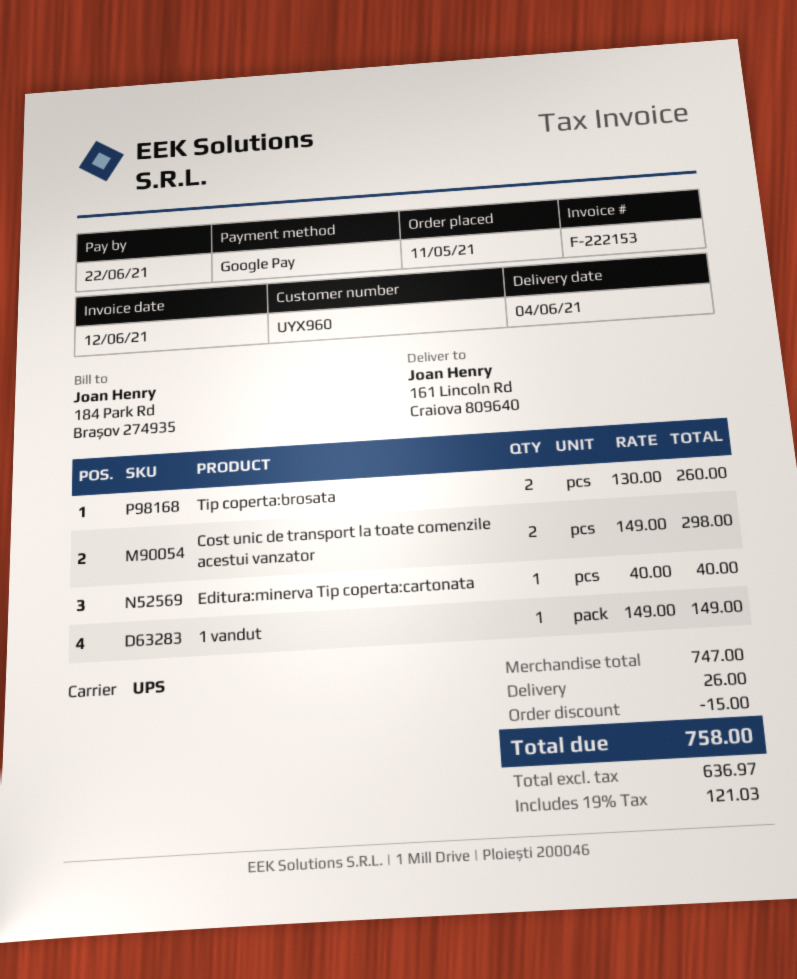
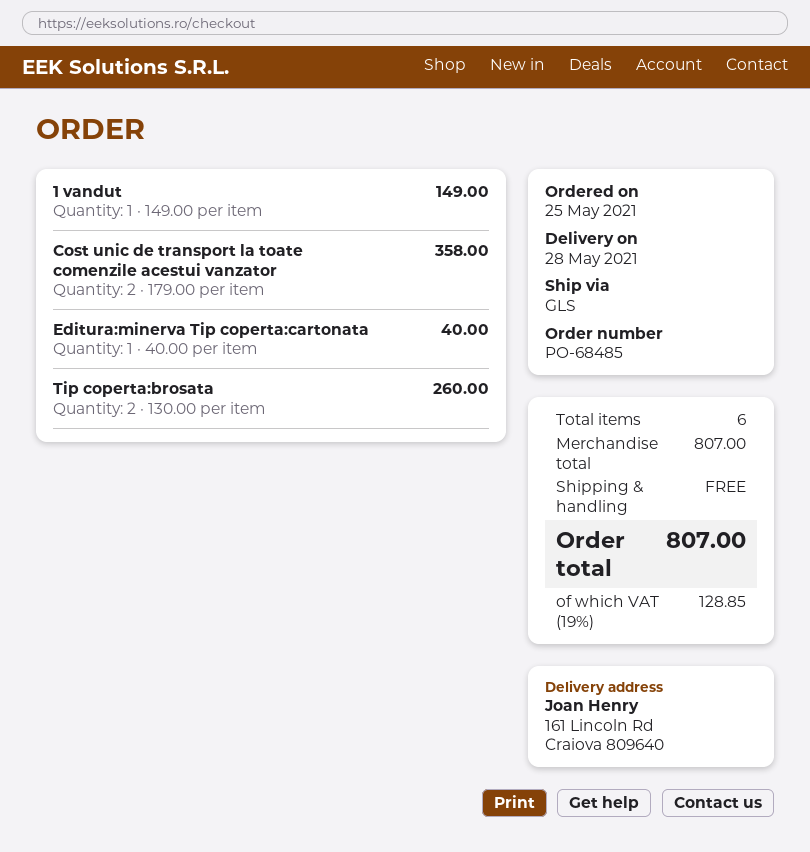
order date: 2021-05-11 -> 2021-05-25
delivery date: 2021-06-04 -> 2021-05-28
shipping method: UPS -> GLS
Cost unic de transport la toate comenzile acestui vanzator: 2 x 149.00 = 298.00 -> 2 x 179.00 = 358.00
subtotal: 747.00 -> 807.00
discount: 15.00 -> none
shipping: 26.00 -> 0.00
tax: 19% = 121.03 -> 19% = 128.85
total: 758.00 -> 807.00

